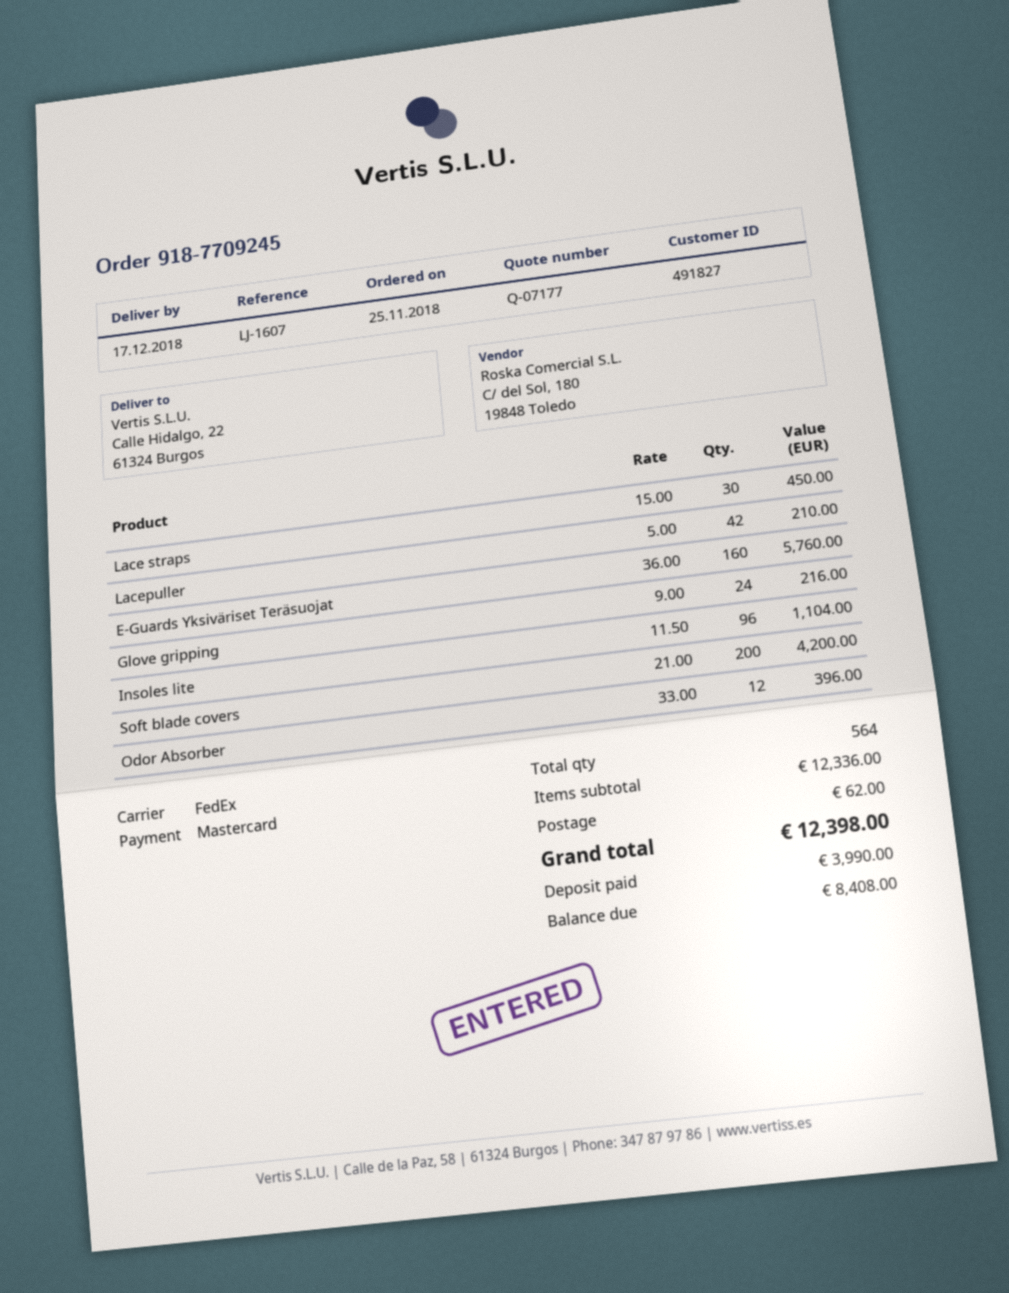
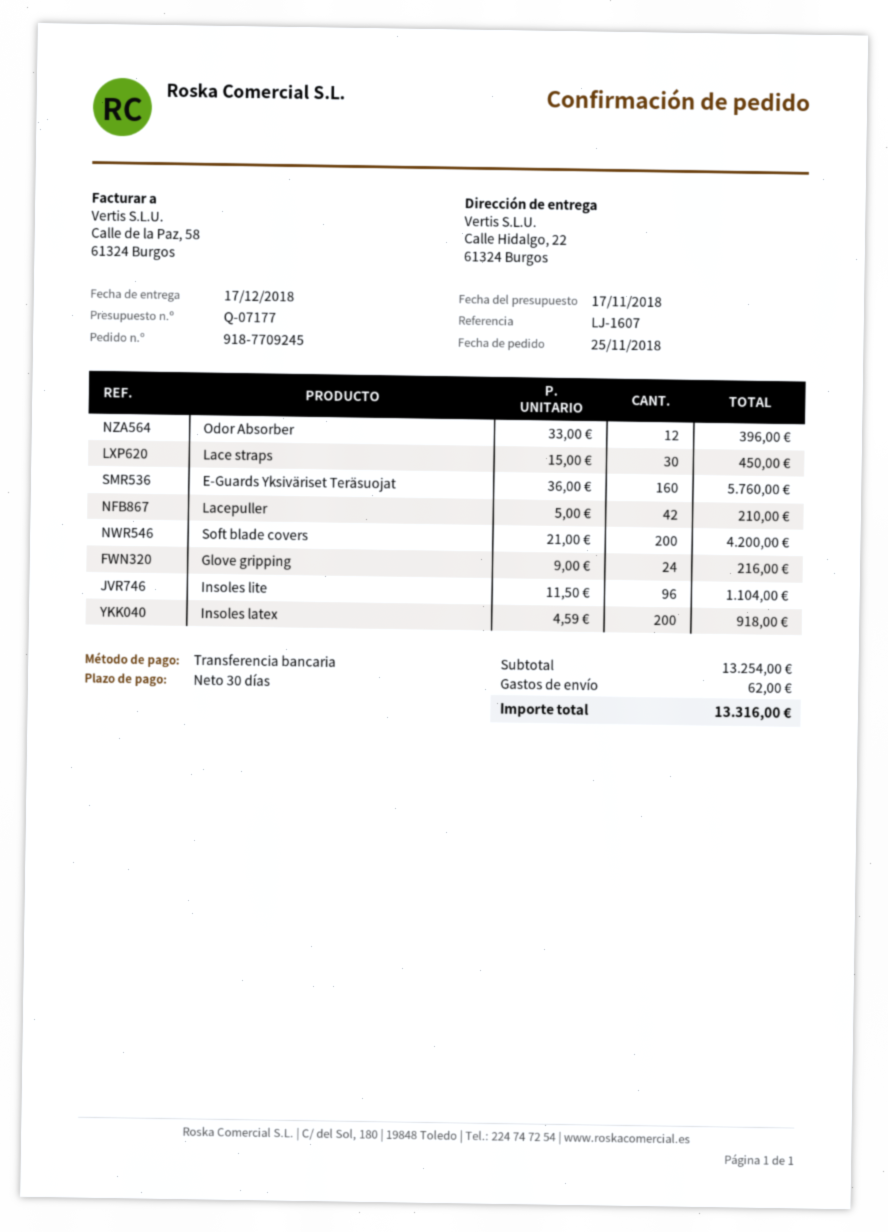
payment method: Mastercard -> bank transfer
Insoles latex: none -> 200 x 4.59 = 918.00
subtotal: 12336.00 -> 13254.00
total: 12398.00 -> 13316.00

